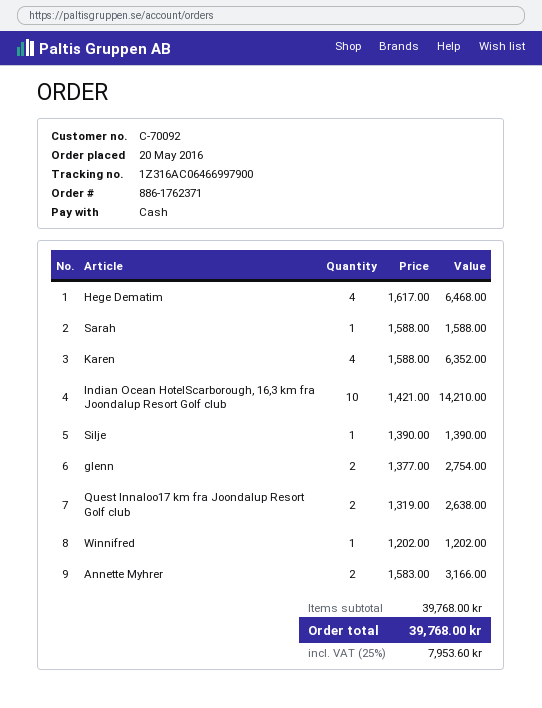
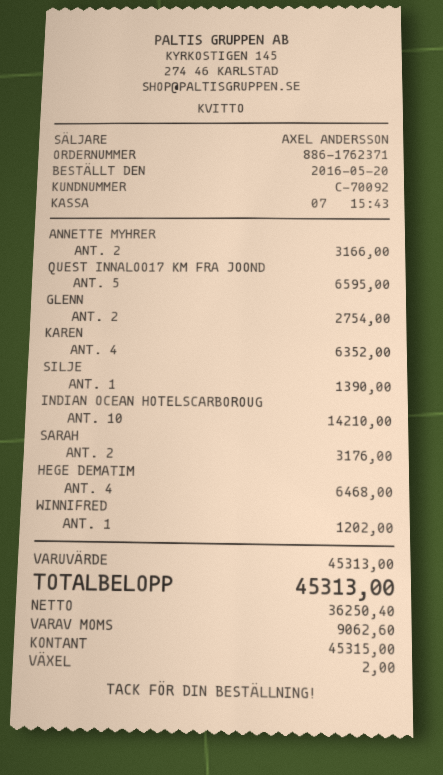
Sarah: 1 for 1588.00 -> 2 for 3176.00
Quest Innaloo17 km fra Joondalup Resort Golf club: 2 for 2638.00 -> 5 for 6595.00
subtotal: 39768.00 -> 45313.00
tax: 7953.60 -> 9062.60
total: 39768.00 -> 45313.00

